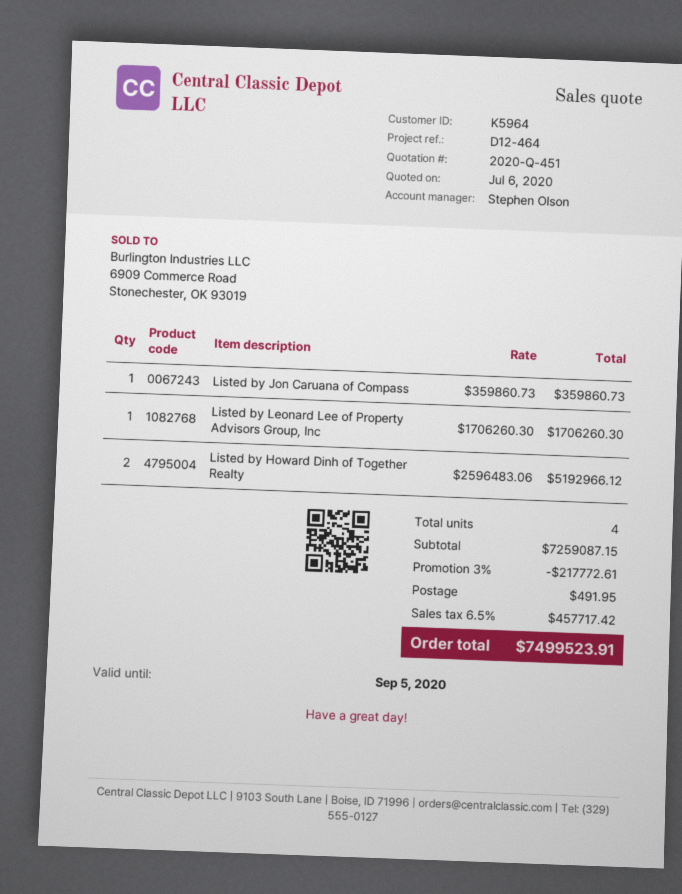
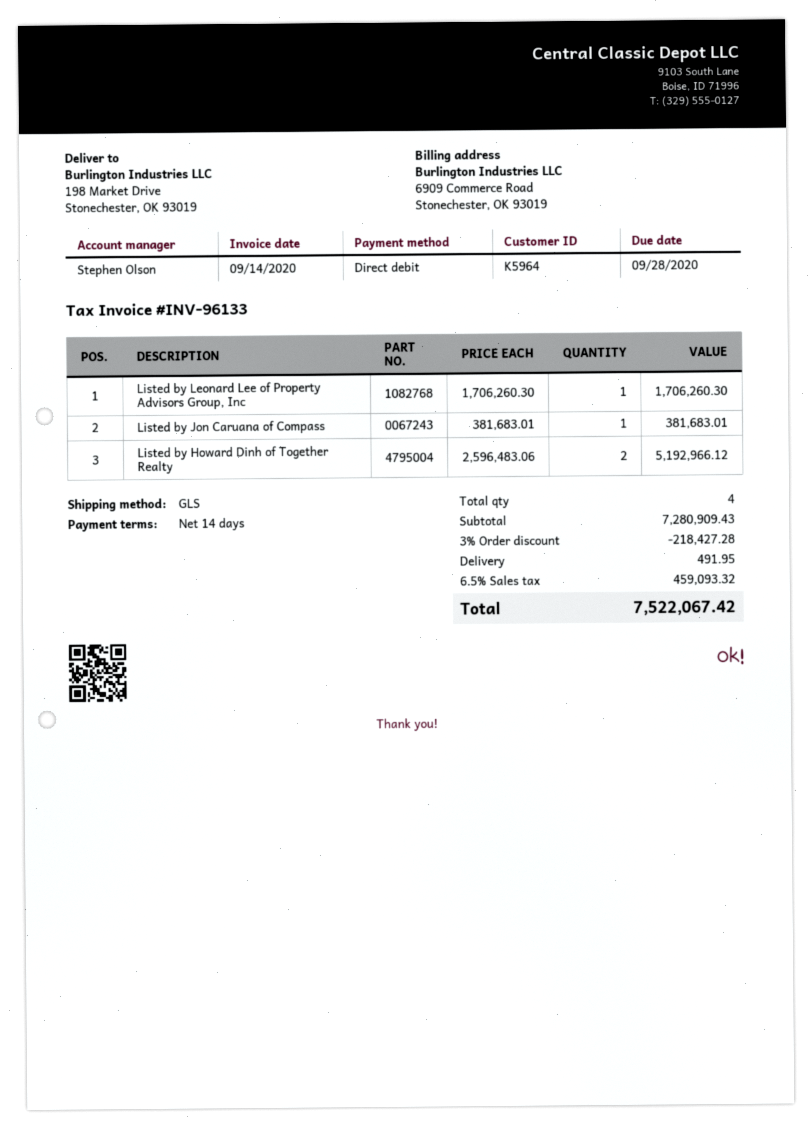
Listed by Jon Caruana of Compass: 1 x 359860.73 = 359860.73 -> 1 x 381683.01 = 381683.01
subtotal: 7259087.15 -> 7280909.43
discount: 3% = 217772.61 -> 3% = 218427.28
tax: 6.5% = 457717.42 -> 6.5% = 459093.32
total: 7499523.91 -> 7522067.42

